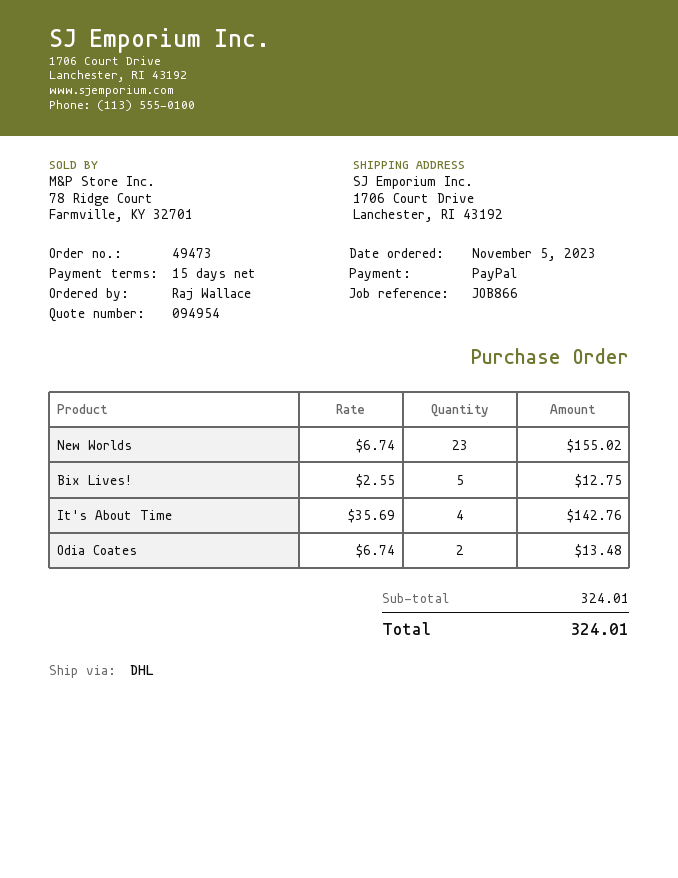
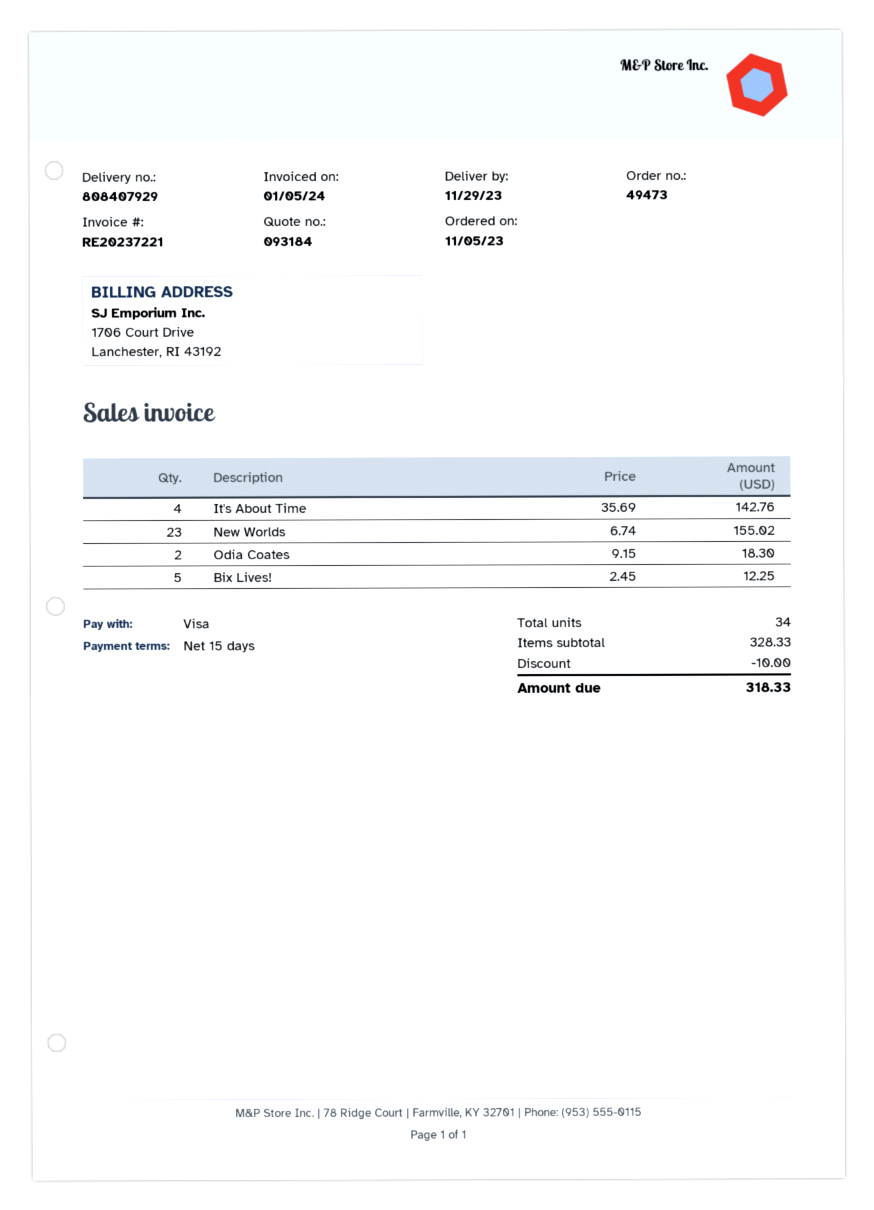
quote number: 094954 -> 093184
payment method: PayPal -> Visa
Bix Lives!: 5 x 2.55 = 12.75 -> 5 x 2.45 = 12.25
Odia Coates: 2 x 6.74 = 13.48 -> 2 x 9.15 = 18.30
subtotal: 324.01 -> 328.33
discount: none -> 10.00
total: 324.01 -> 318.33

